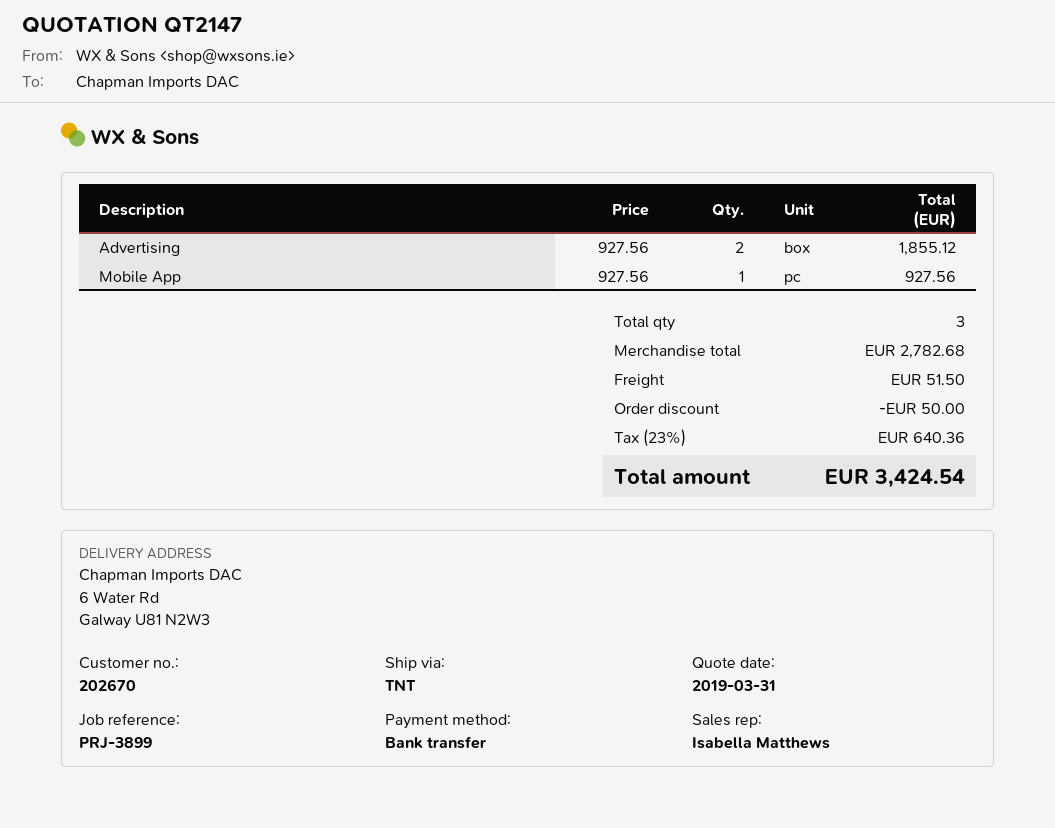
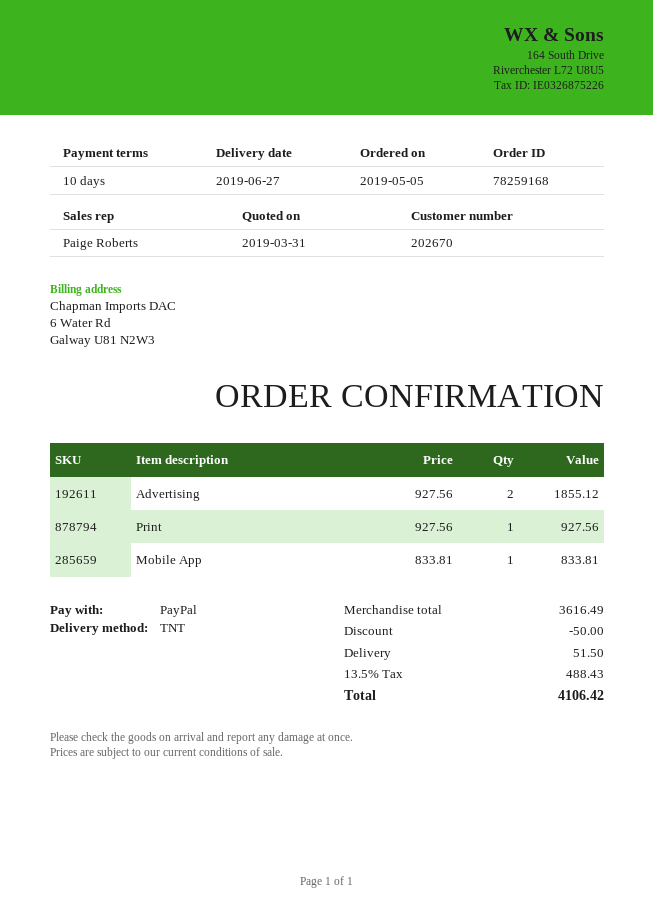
sales rep: Isabella Matthews -> Paige Roberts
payment method: bank transfer -> PayPal
Mobile App: 1 x 927.56 = 927.56 -> 1 x 833.81 = 833.81
Print: none -> 1 x 927.56 = 927.56
subtotal: 2782.68 -> 3616.49
tax: 23% = 640.36 -> 13.5% = 488.43
total: 3424.54 -> 4106.42

